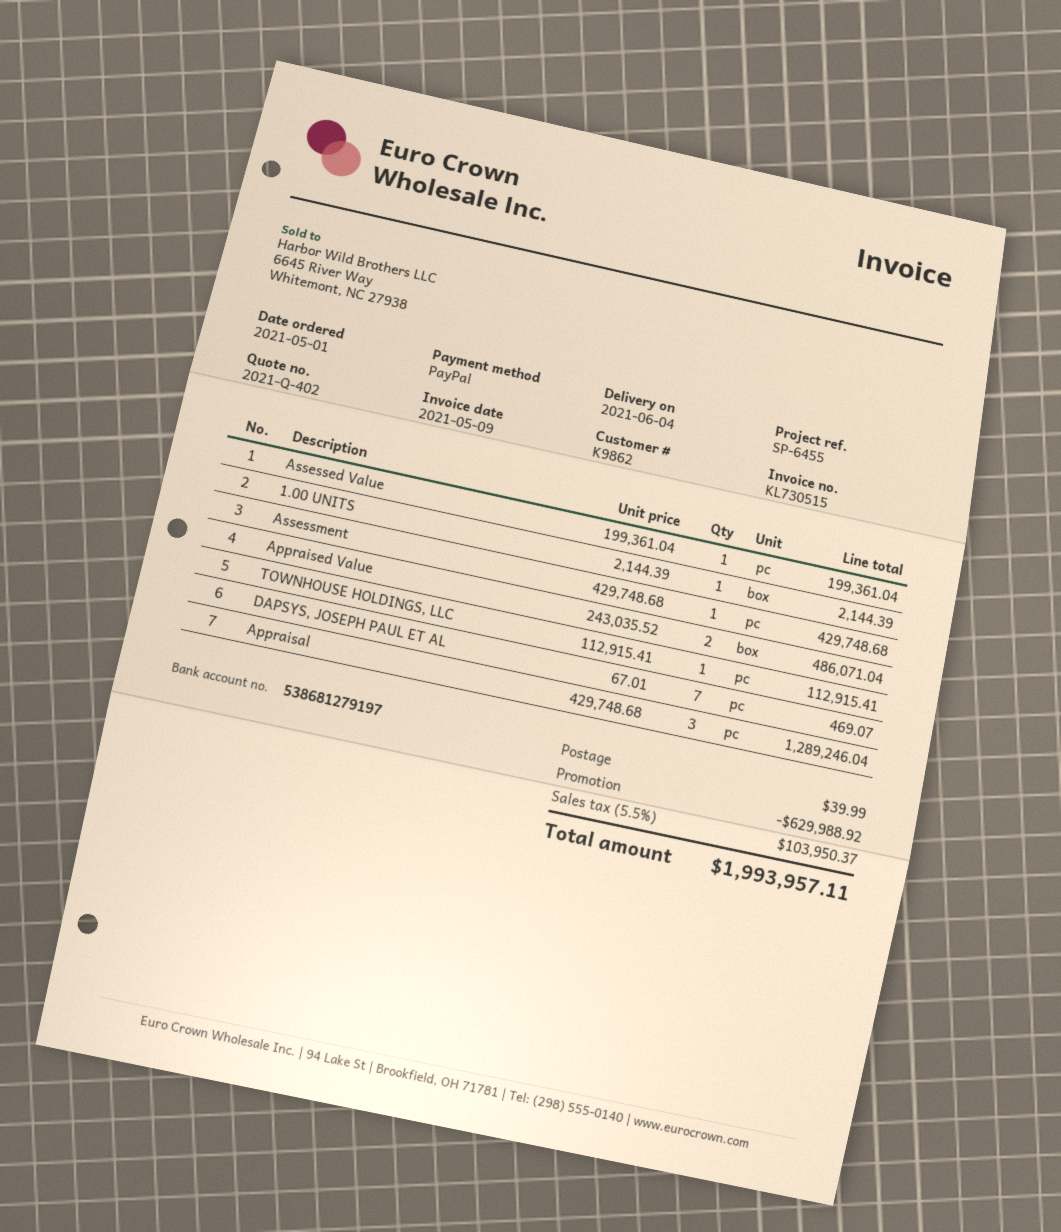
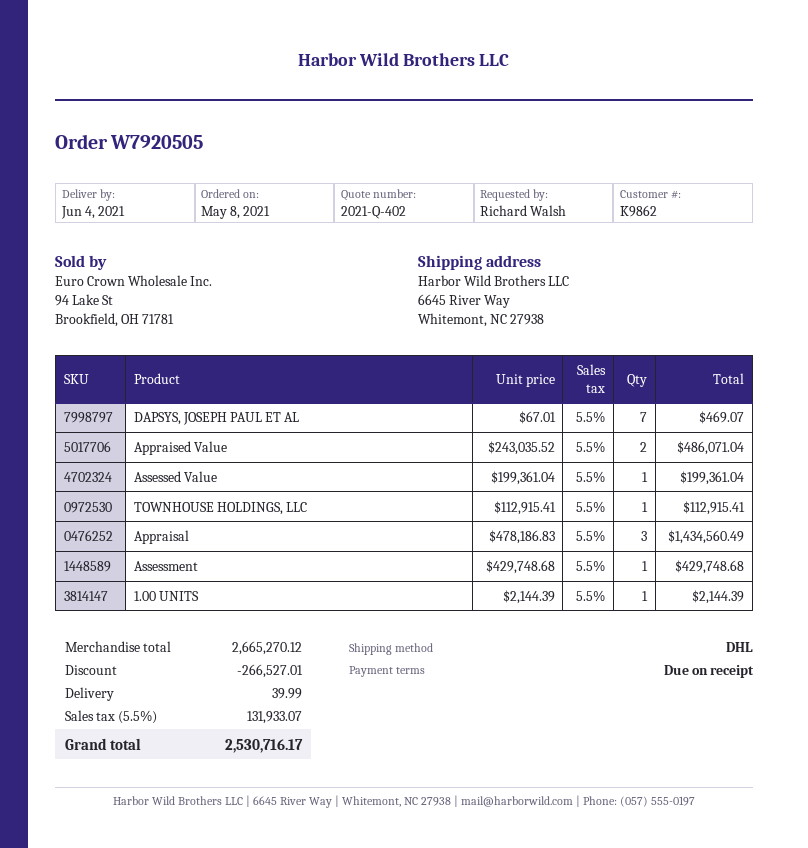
order date: 2021-05-01 -> 2021-05-08
Appraisal: 3 x 429748.68 = 1289246.04 -> 3 x 478186.83 = 1434560.49
discount: 629988.92 -> 266527.01
tax: 5.5% = 103950.37 -> 5.5% = 131933.07
total: 1993957.11 -> 2530716.17

